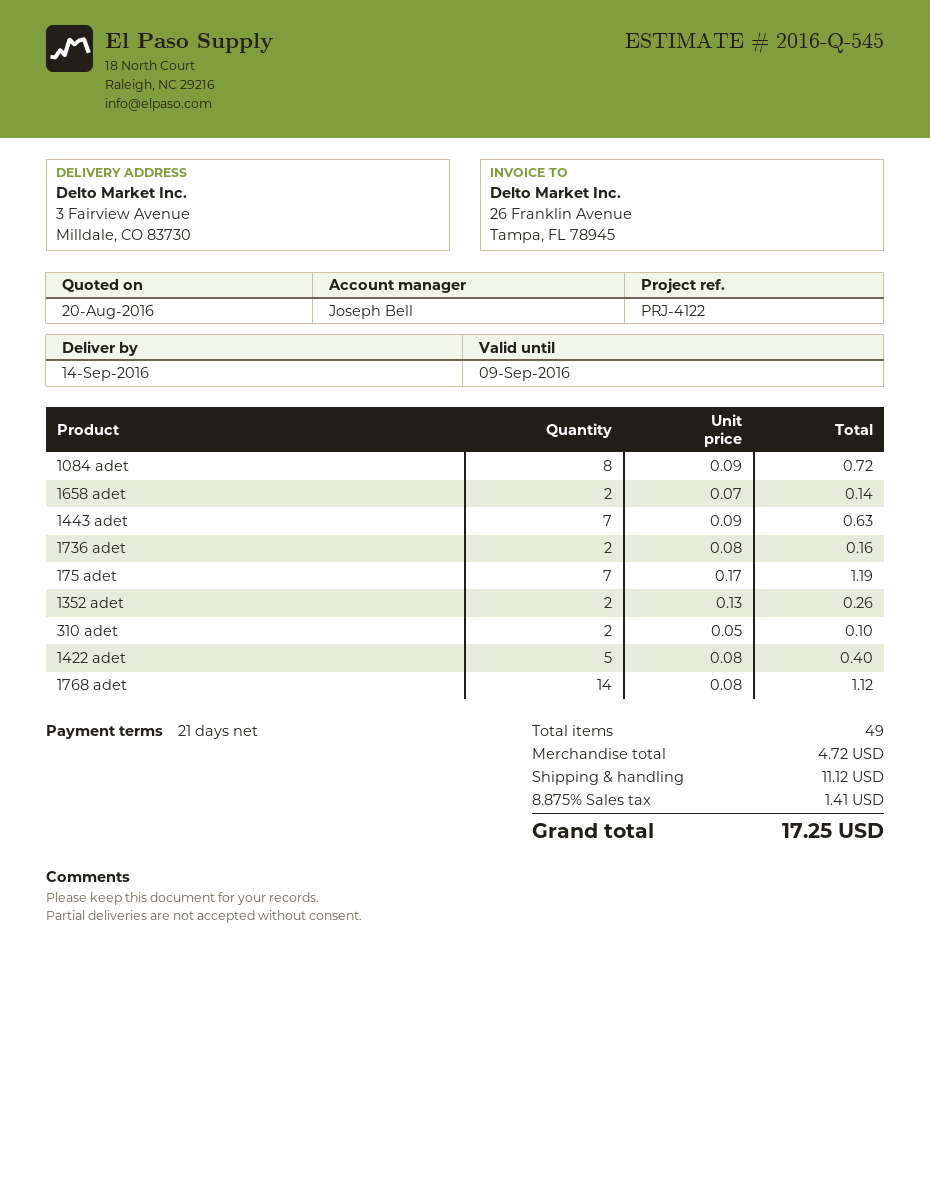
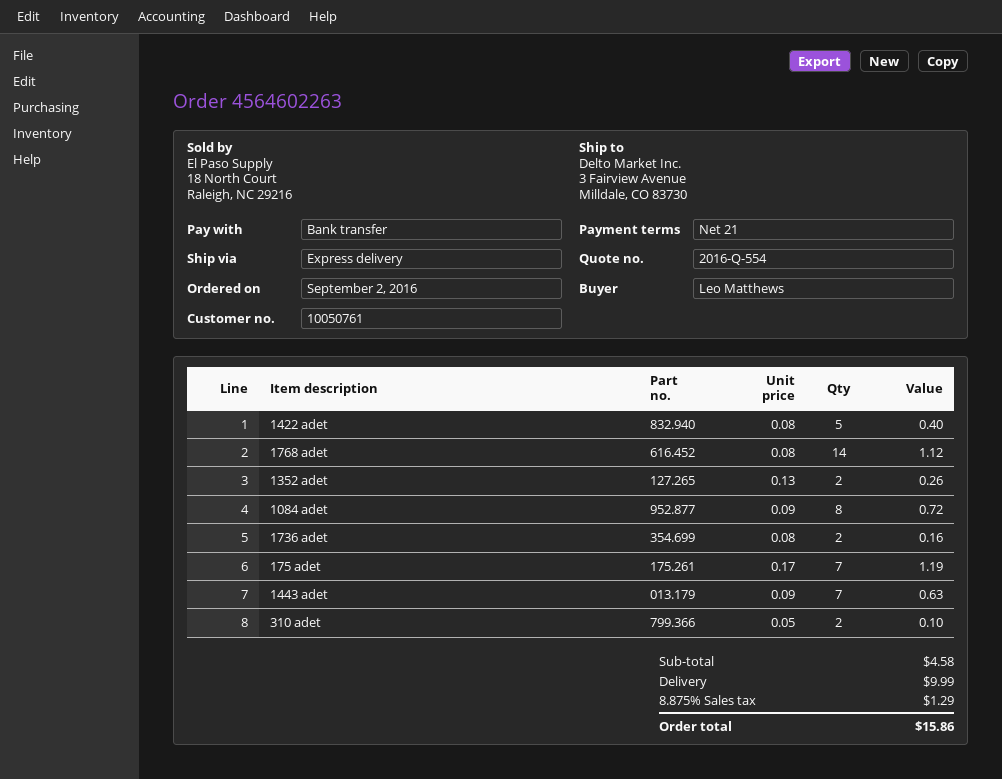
quote number: 2016-Q-545 -> 2016-Q-554
1658 adet: 2 x 0.07 = 0.14 -> none
subtotal: 4.72 -> 4.58
shipping: 11.12 -> 9.99
tax: 8.875% = 1.41 -> 8.875% = 1.29
total: 17.25 -> 15.86

